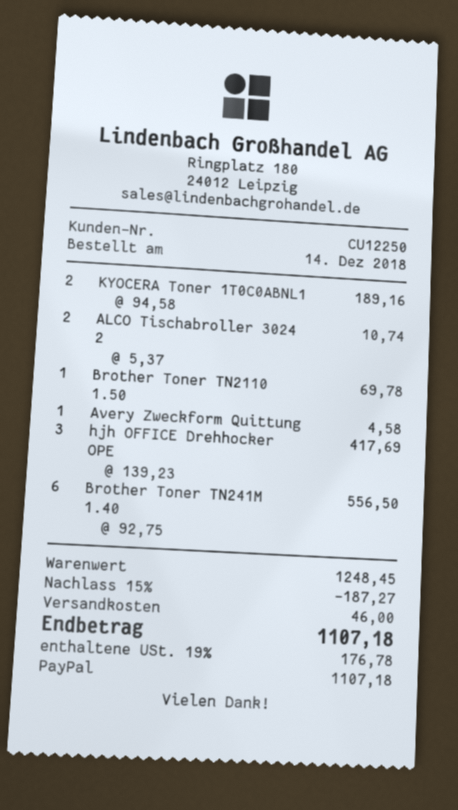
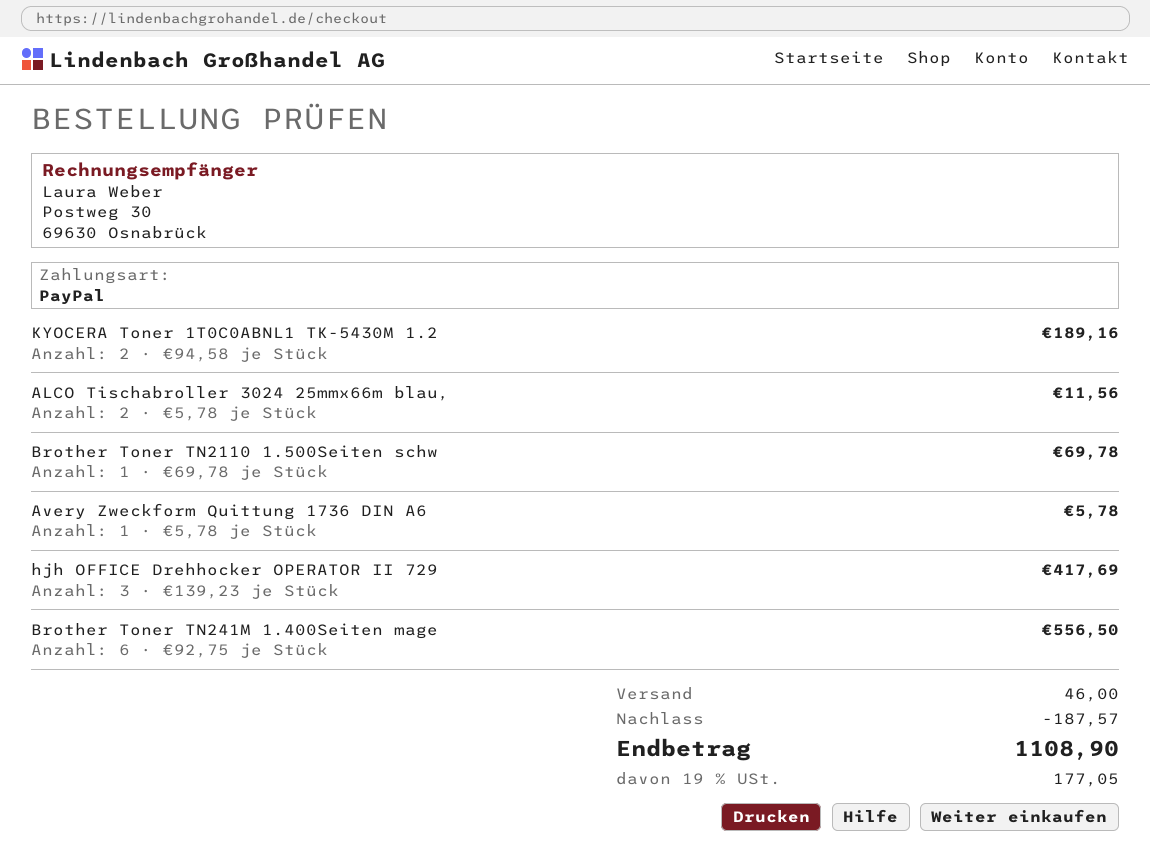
ALCO Tischabroller 3024 2: 2 x 5.37 = 10.74 -> 2 x 5.78 = 11.56
Avery Zweckform Quittung: 1 x 4.58 = 4.58 -> 1 x 5.78 = 5.78
discount: 187.27 -> 187.57
tax: 19% = 176.78 -> 19% = 177.05
total: 1107.18 -> 1108.90

